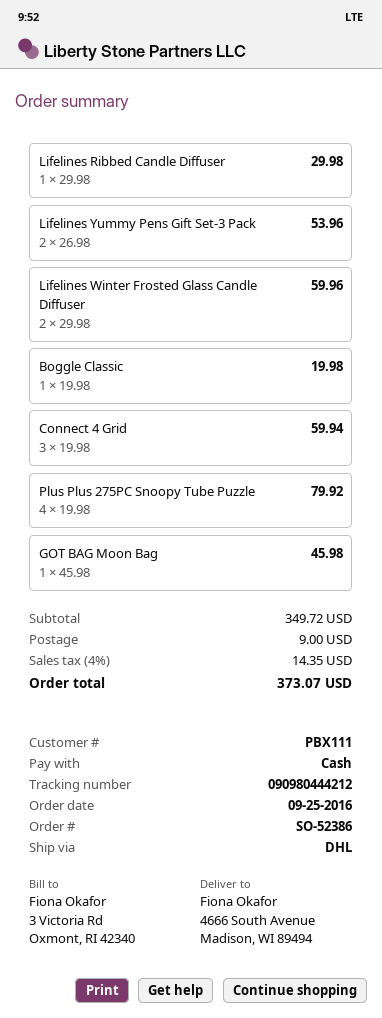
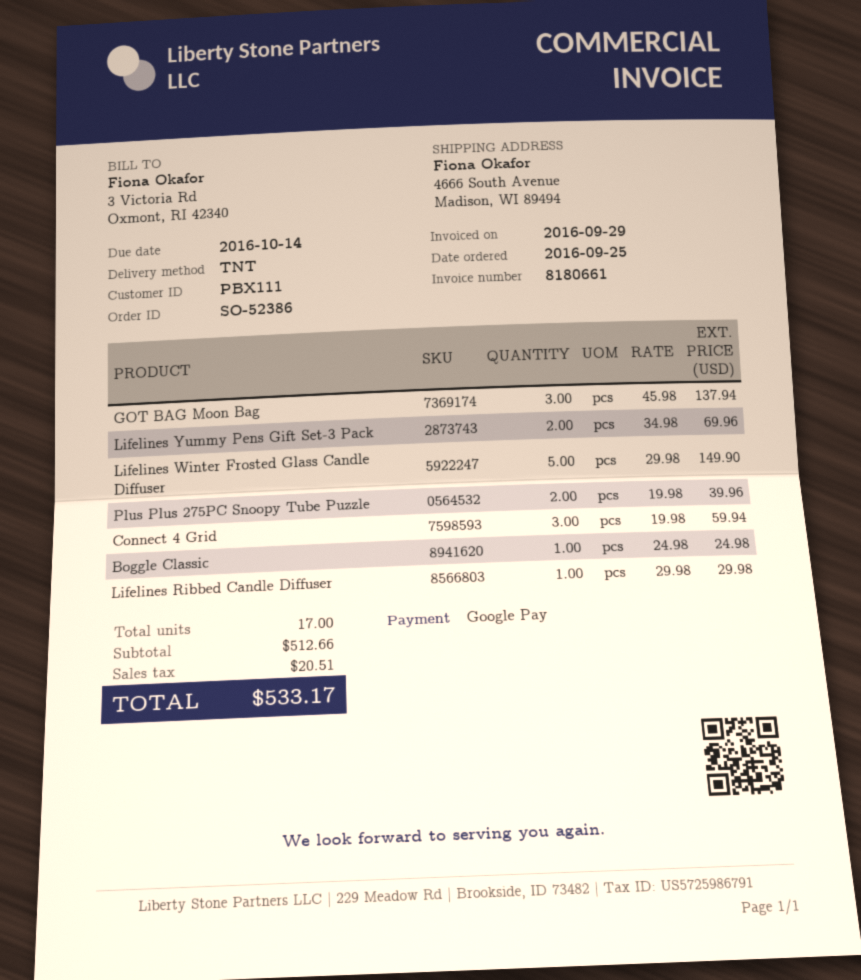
payment method: cash -> Google Pay
shipping method: DHL -> TNT
Lifelines Yummy Pens Gift Set-3 Pack: 2 x 26.98 = 53.96 -> 2 x 34.98 = 69.96
Lifelines Winter Frosted Glass Candle Diffuser: 2 x 29.98 = 59.96 -> 5 x 29.98 = 149.90
Boggle Classic: 1 x 19.98 = 19.98 -> 1 x 24.98 = 24.98
Plus Plus 275PC Snoopy Tube Puzzle: 4 x 19.98 = 79.92 -> 2 x 19.98 = 39.96
GOT BAG Moon Bag: 1 x 45.98 = 45.98 -> 3 x 45.98 = 137.94
subtotal: 349.72 -> 512.66
shipping: 9.00 -> none
tax: 14.35 -> 20.51
total: 373.07 -> 533.17

